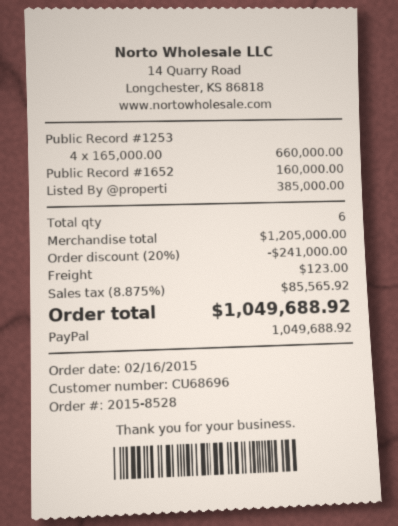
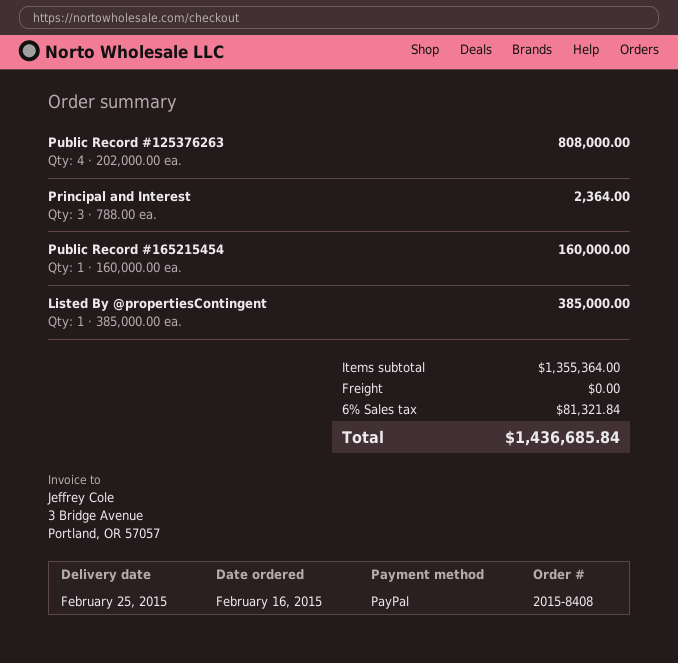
order number: 2015-8528 -> 2015-8408
Public Record #1253: 4 x 165000.00 = 660000.00 -> 4 x 202000.00 = 808000.00
Principal and Interest: none -> 3 x 788.00 = 2364.00
subtotal: 1205000.00 -> 1355364.00
discount: 20% = 241000.00 -> none
shipping: 123.00 -> 0.00
tax: 8.875% = 85565.92 -> 6% = 81321.84
total: 1049688.92 -> 1436685.84

